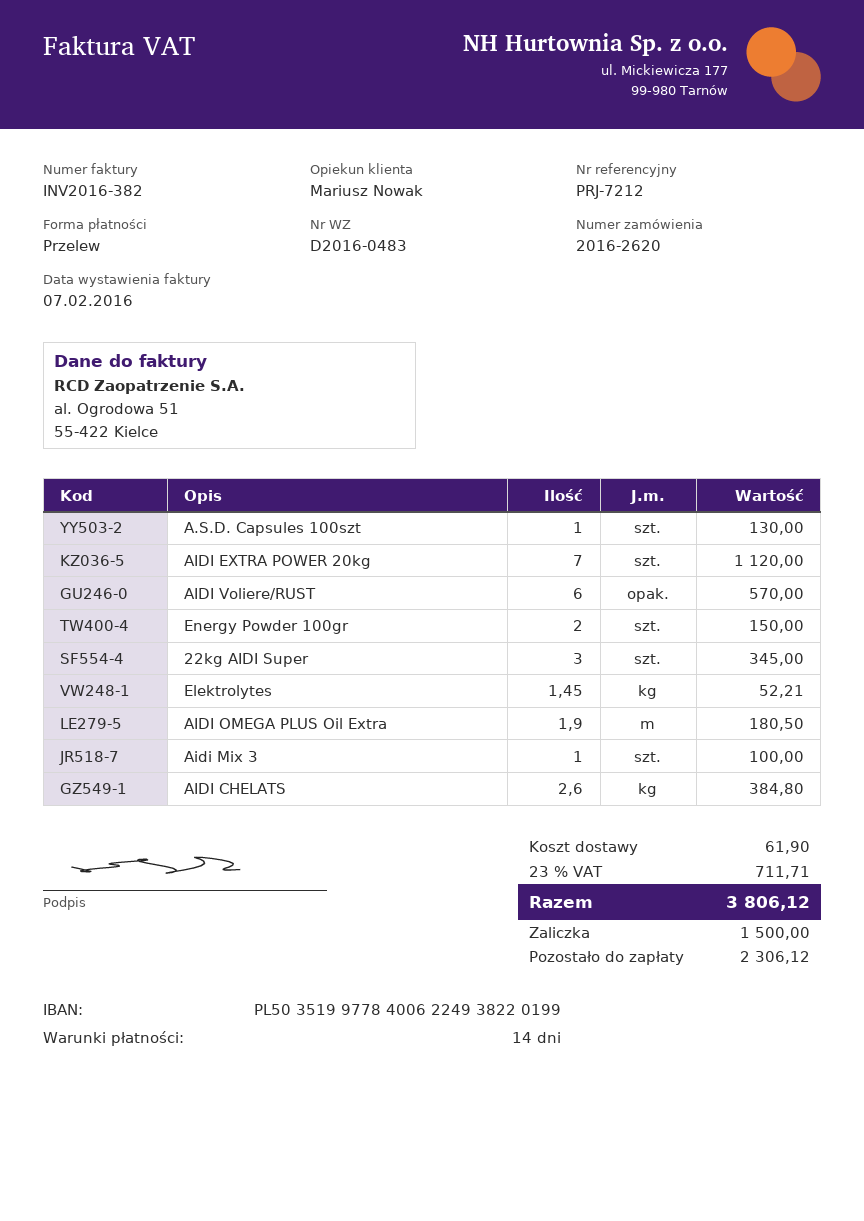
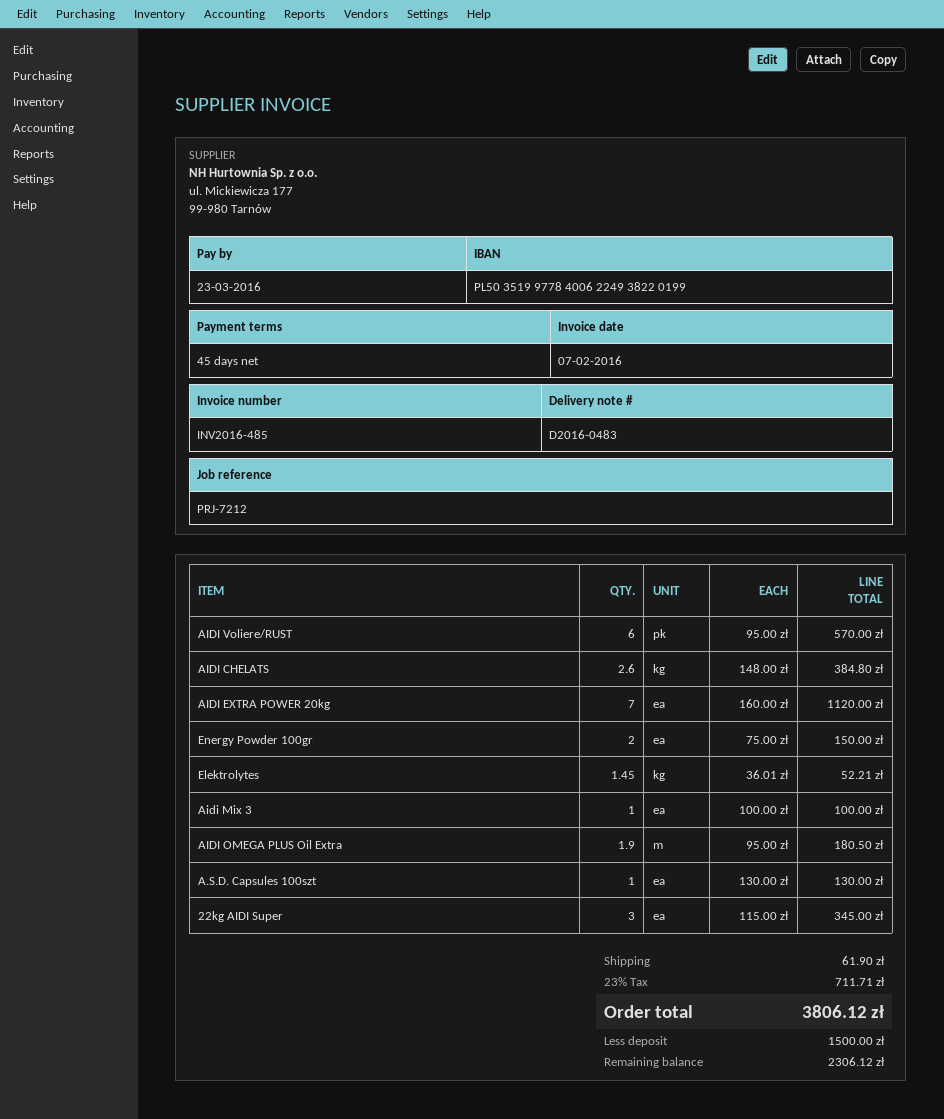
invoice number: INV2016-382 -> INV2016-485
payment terms: 14 days -> 45 days

